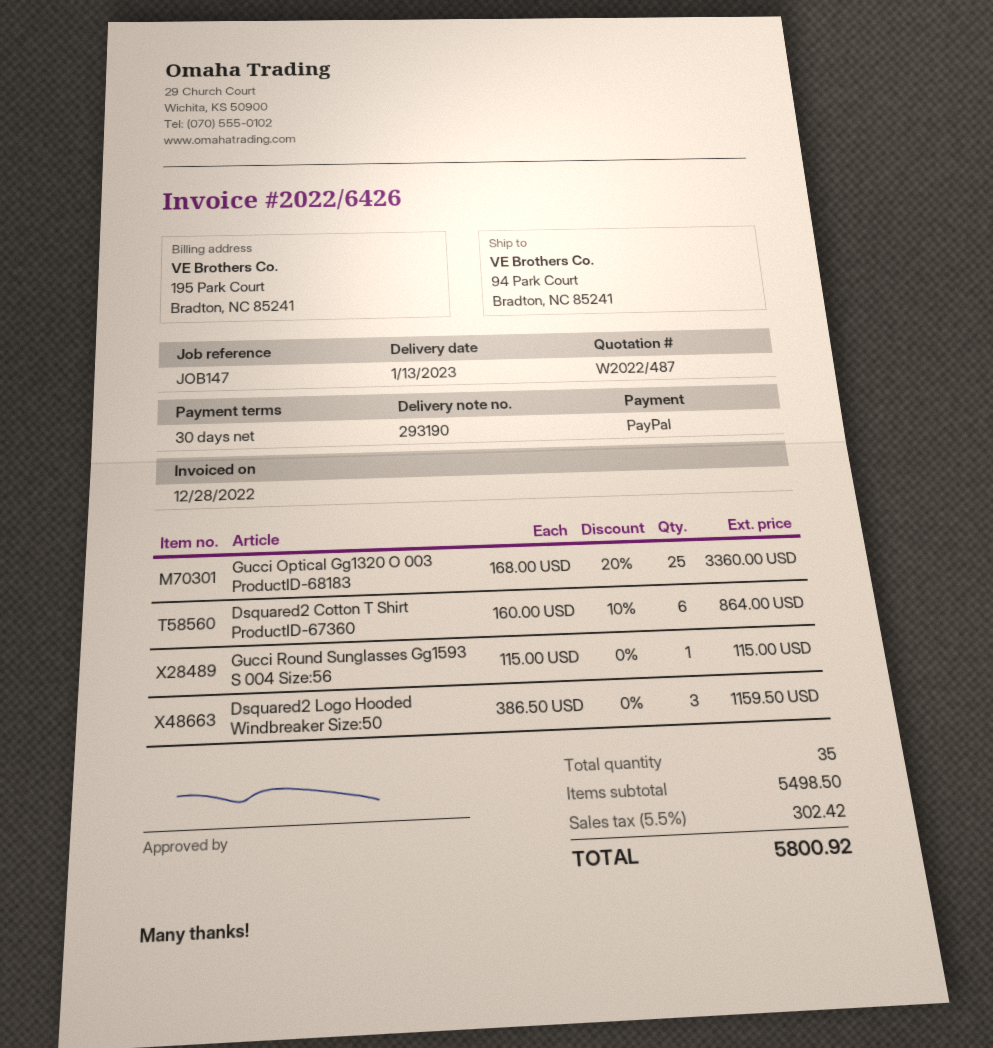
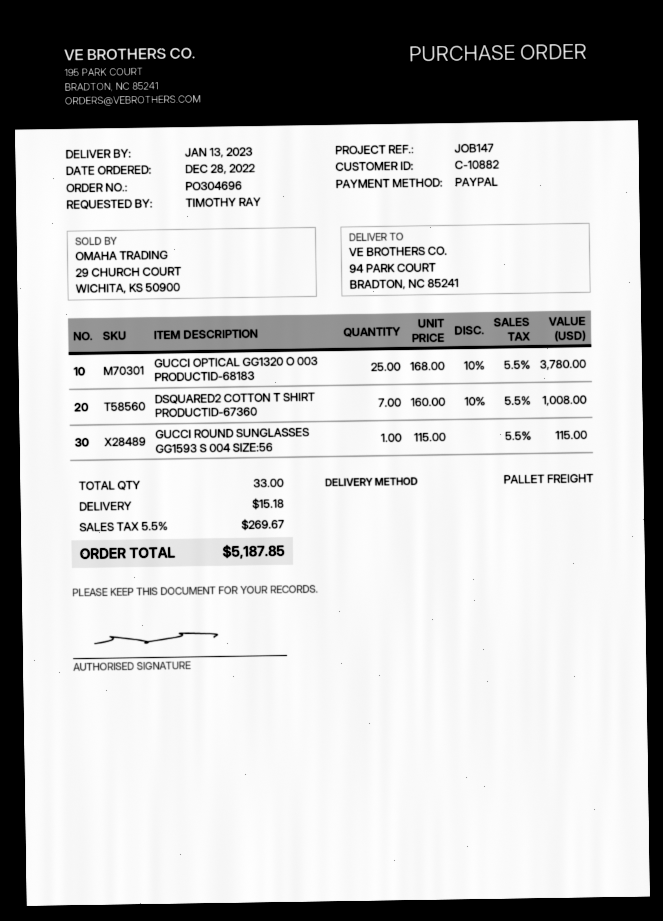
Gucci Optical Gg1320 O 003 ProductID-68183: 25 x 168.00 - 20% = 3360.00 -> 25 x 168.00 - 10% = 3780.00
Dsquared2 Cotton T Shirt ProductID-67360: 6 x 160.00 - 10% = 864.00 -> 7 x 160.00 - 10% = 1008.00
Dsquared2 Logo Hooded Windbreaker Size:50: 3 x 386.50 = 1159.50 -> none
total quantity: 35 -> 33
shipping: none -> 15.18
tax: 5.5% = 302.42 -> 5.5% = 269.67
total: 5800.92 -> 5187.85

